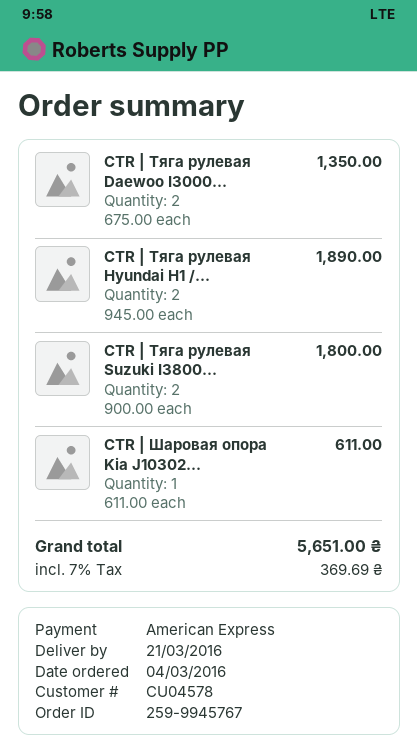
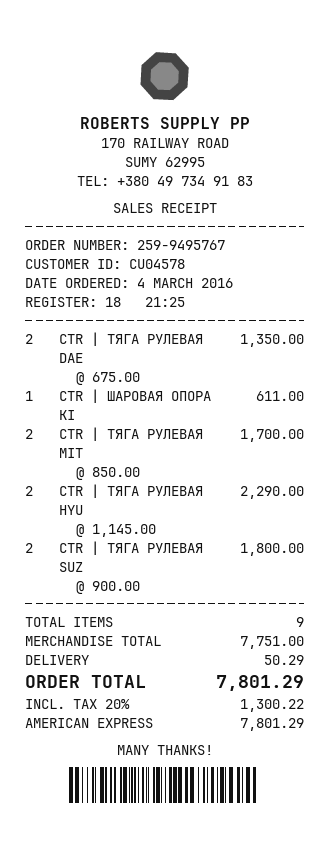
order number: 259-9945767 -> 259-9495767
CTR | Тяга рулевая Hyundai H1 /...: 2 x 945.00 = 1890.00 -> 2 x 1145.00 = 2290.00
CTR | ТЯГА РУЛЕВАЯ MIT: none -> 2 x 850.00 = 1700.00
shipping: none -> 50.29
tax: 7% = 369.69 -> 20% = 1300.22
total: 5651.00 -> 7801.29

